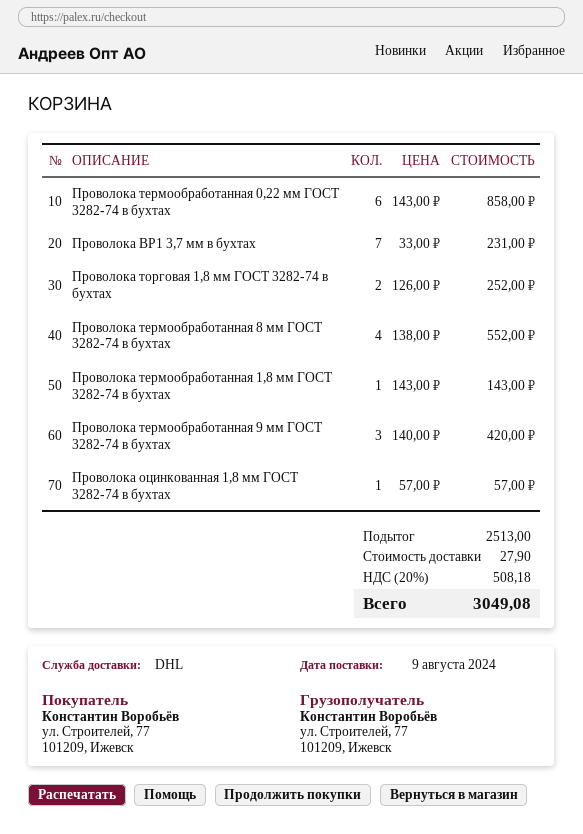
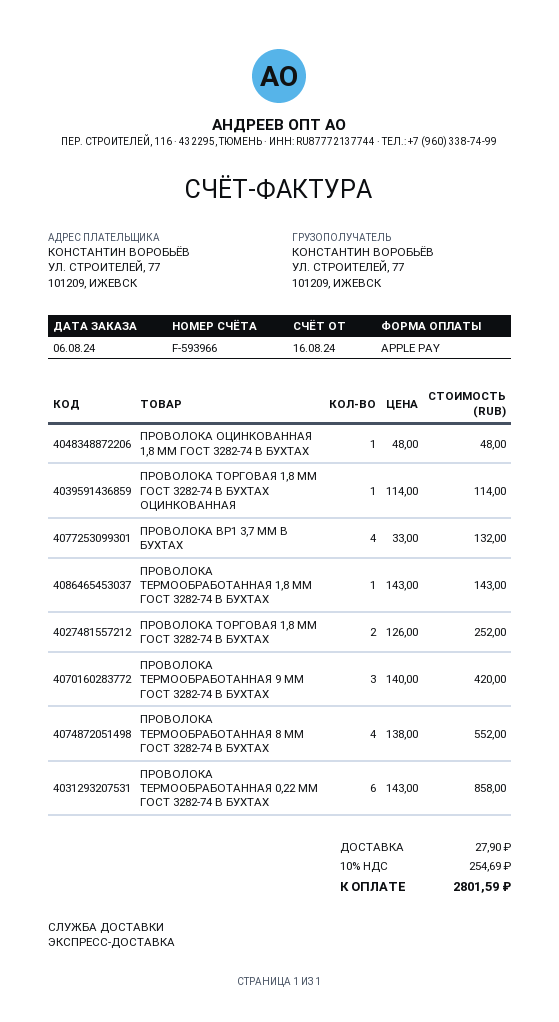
shipping method: DHL -> express
Проволока ВР1 3,7 мм в бухтах: 7 x 33.00 = 231.00 -> 4 x 33.00 = 132.00
Проволока оцинкованная 1,8 мм ГОСТ 3282-74 в бухтах: 1 x 57.00 = 57.00 -> 1 x 48.00 = 48.00
ПРОВОЛОКА ТОРГОВАЯ 1,8 ММ ГОСТ 3282-74 В БУХТАХ ОЦИНКОВАННАЯ: none -> 1 x 114.00 = 114.00
tax: 20% = 508.18 -> 10% = 254.69
total: 3049.08 -> 2801.59

